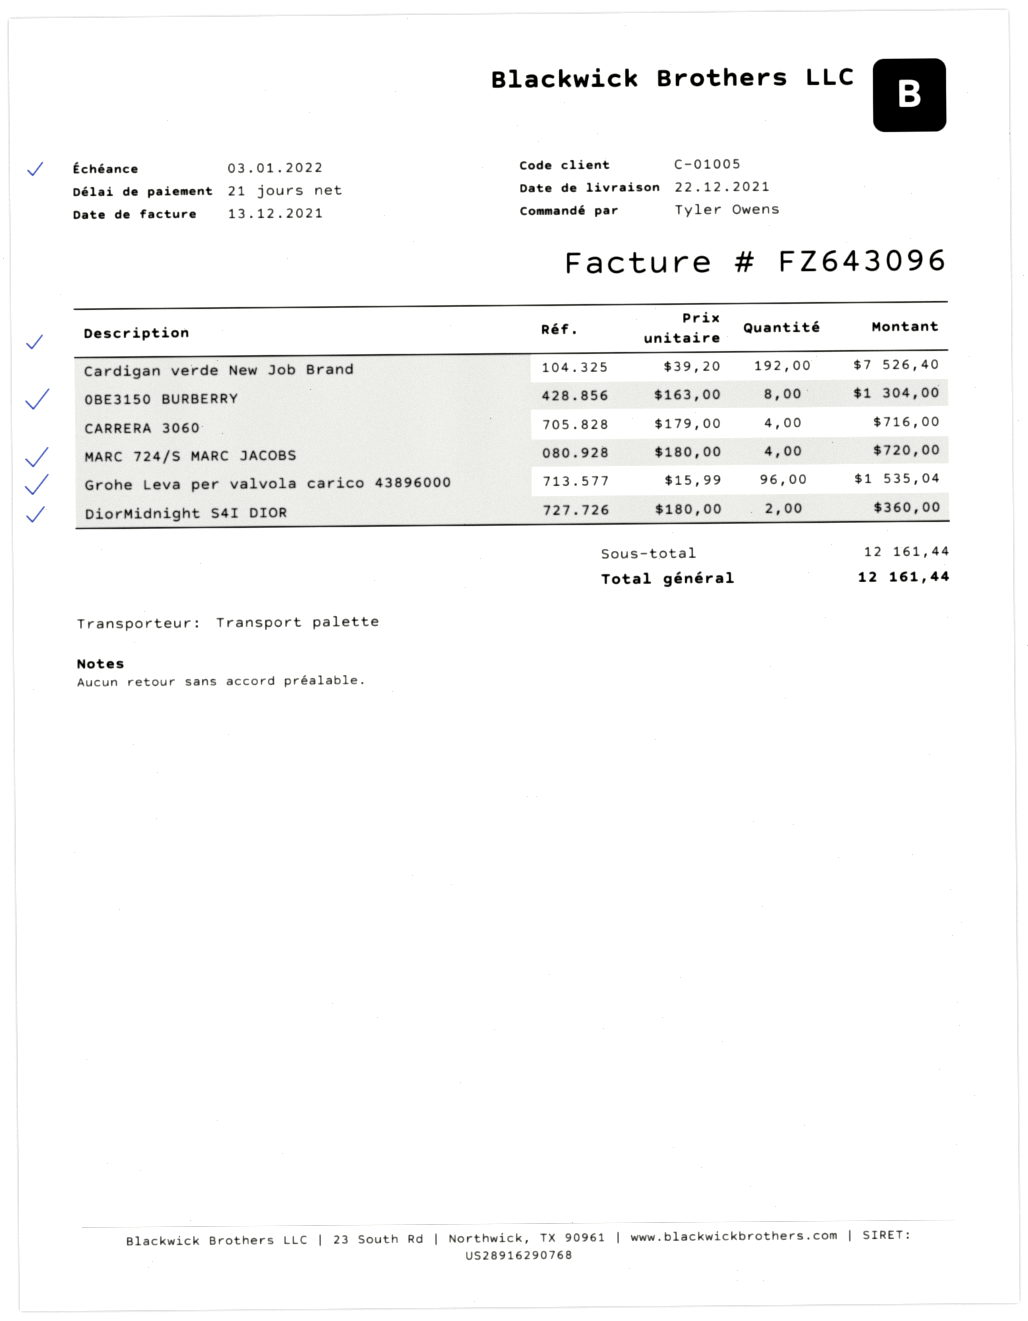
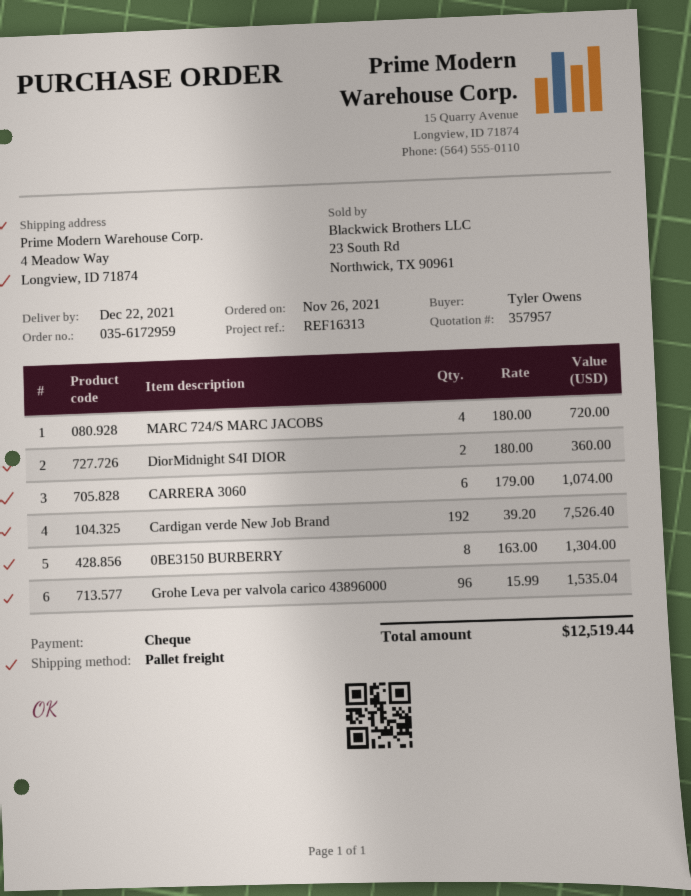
CARRERA 3060: 4 x 179.00 = 716.00 -> 6 x 179.00 = 1074.00
total: 12161.44 -> 12519.44

